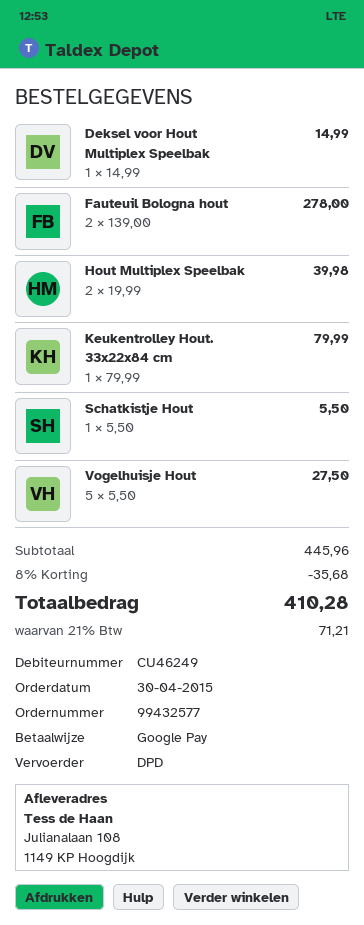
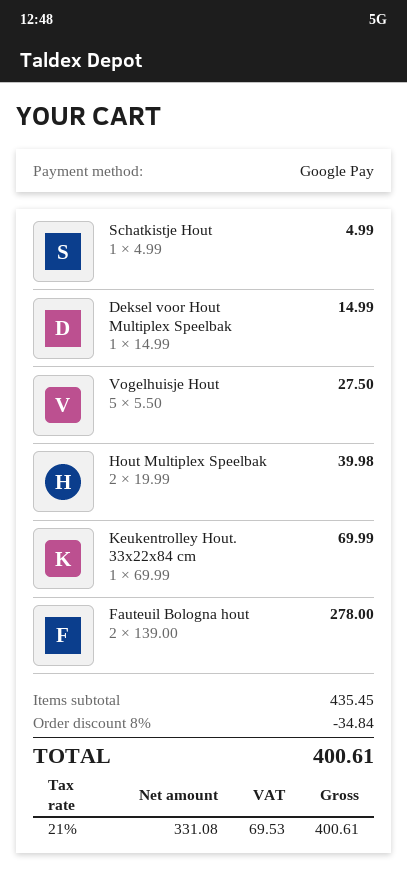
Keukentrolley Hout. 33x22x84 cm: 1 x 79.99 = 79.99 -> 1 x 69.99 = 69.99
Schatkistje Hout: 1 x 5.50 = 5.50 -> 1 x 4.99 = 4.99
subtotal: 445.96 -> 435.45
discount: 8% = 35.68 -> 8% = 34.84
tax: 21% = 71.21 -> 21% = 69.53
total: 410.28 -> 400.61

